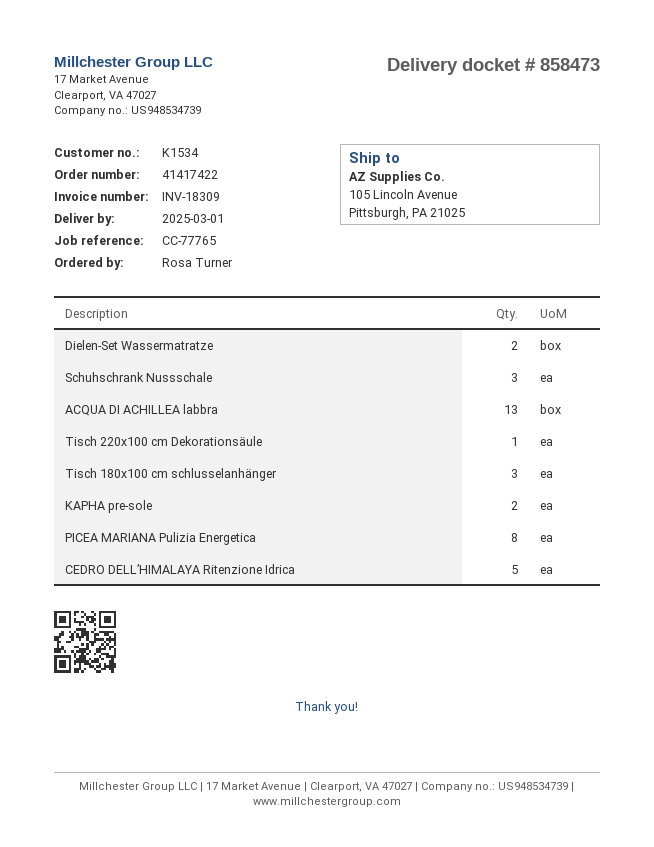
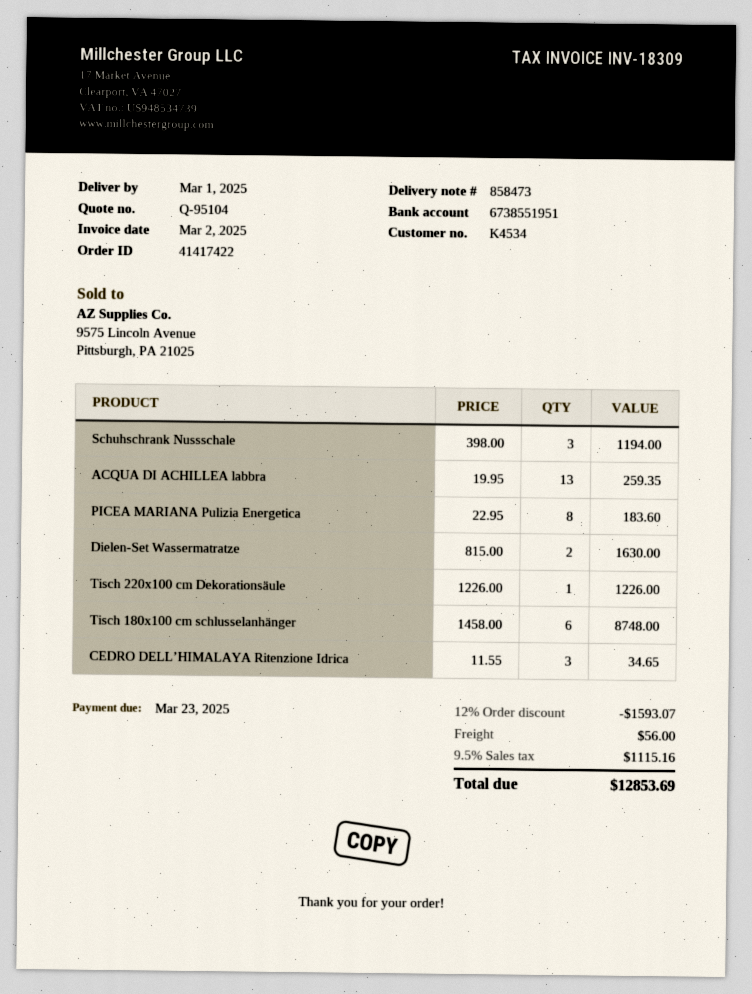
customer number: K1534 -> K4534
Tisch 180x100 cm schlusselanhänger: 3 -> 6
KAPHA pre-sole: 2 -> none
CEDRO DELL’HIMALAYA Ritenzione Idrica: 5 -> 3

